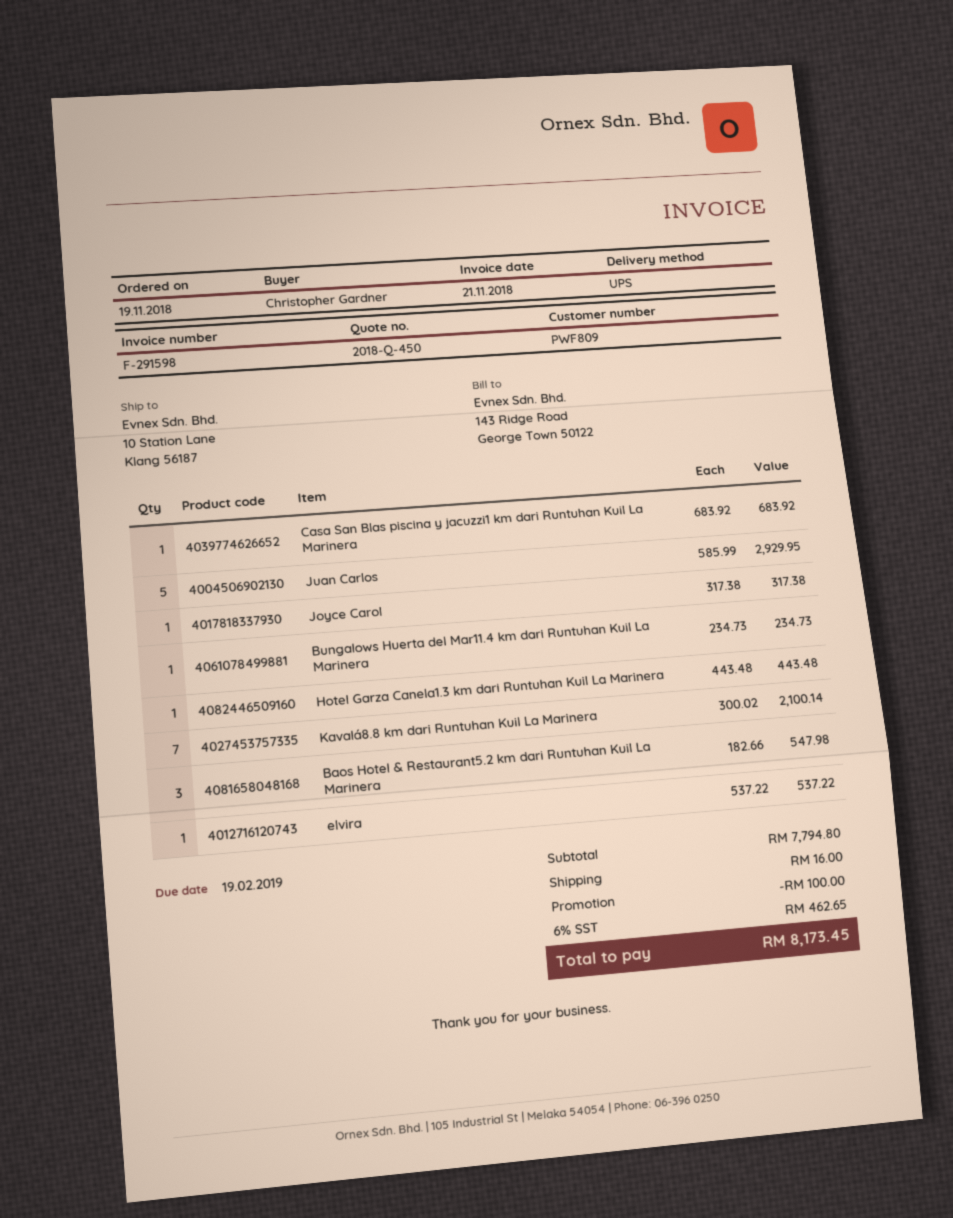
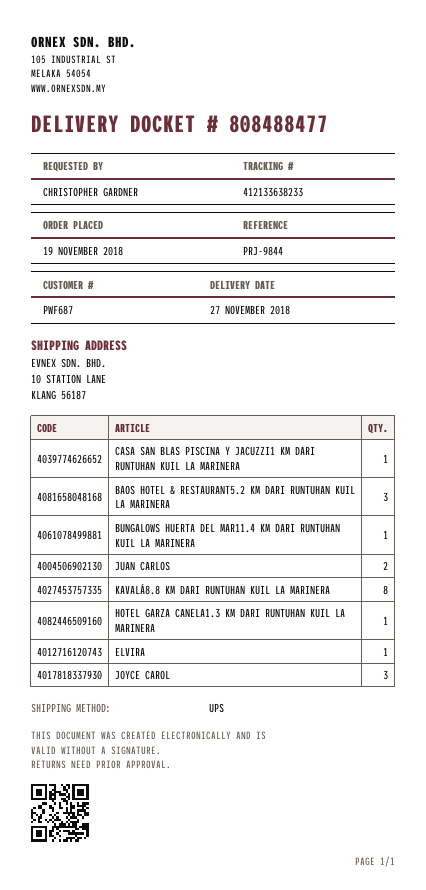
customer number: PWF809 -> PWF687
Juan Carlos: 5 -> 2
Joyce Carol: 1 -> 3
Kavalá8.8 km dari Runtuhan Kuil La Marinera: 7 -> 8

